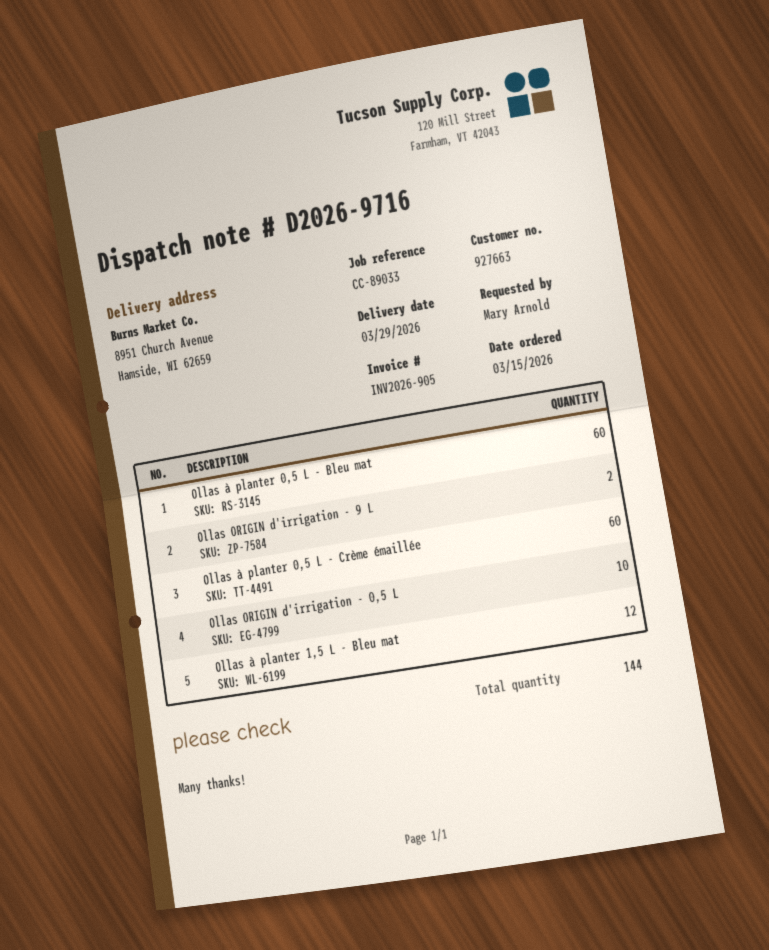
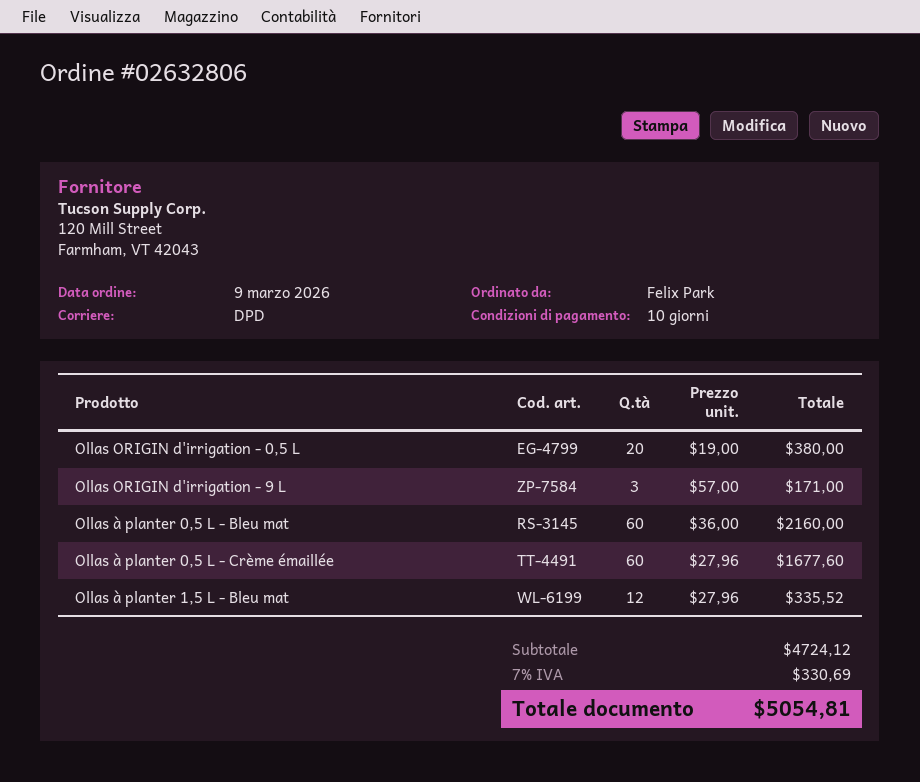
order date: 2026-03-15 -> 2026-03-09
ordered by: Mary Arnold -> Felix Park
Ollas ORIGIN d'irrigation - 9 L: 2 -> 3
Ollas ORIGIN d'irrigation - 0,5 L: 10 -> 20

